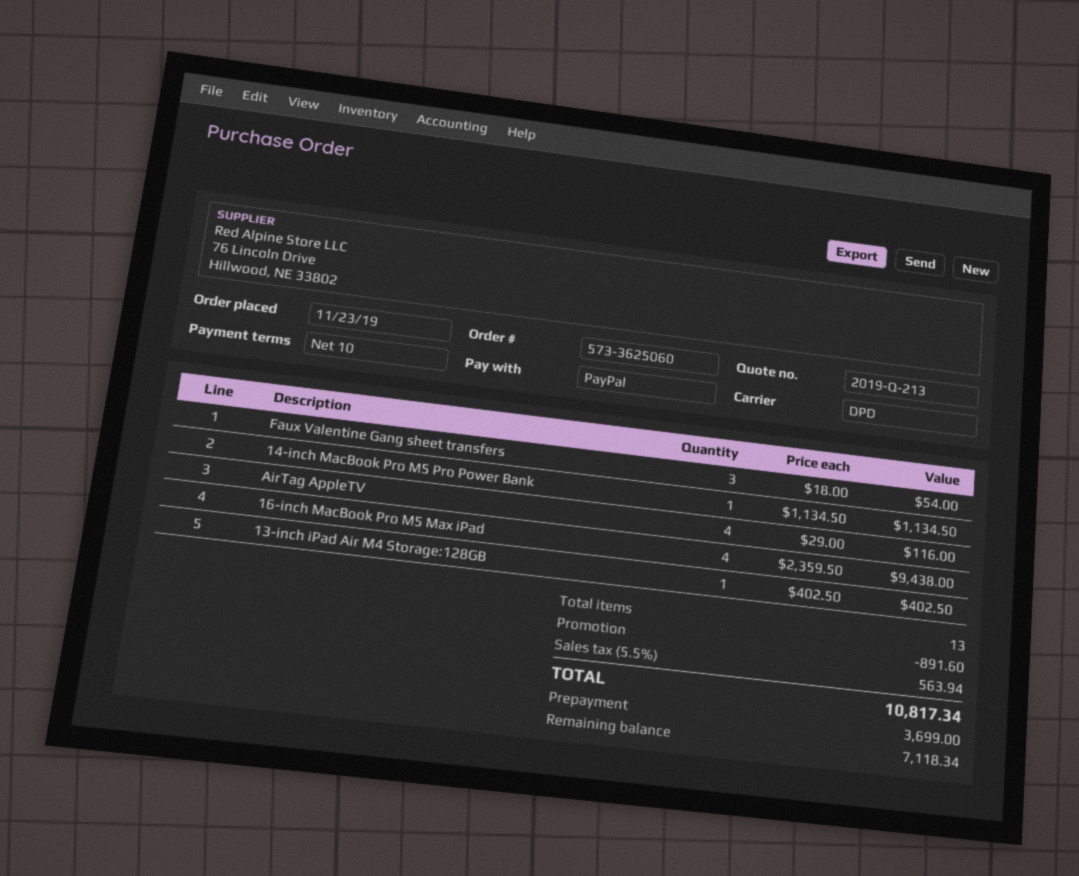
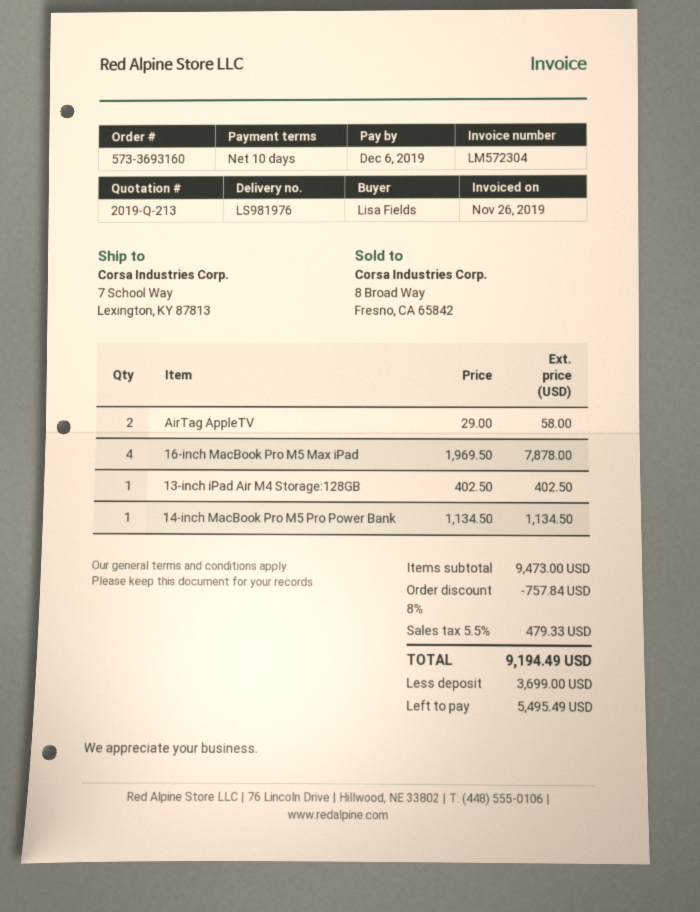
order number: 573-3625060 -> 573-3693160
Faux Valentine Gang sheet transfers: 3 x 18.00 = 54.00 -> none
AirTag AppleTV: 4 x 29.00 = 116.00 -> 2 x 29.00 = 58.00
16-inch MacBook Pro M5 Max iPad: 4 x 2359.50 = 9438.00 -> 4 x 1969.50 = 7878.00
discount: 891.60 -> 757.84
tax: 5.5% = 563.94 -> 5.5% = 479.33
total: 10817.34 -> 9194.49
balance: 7118.34 -> 5495.49

